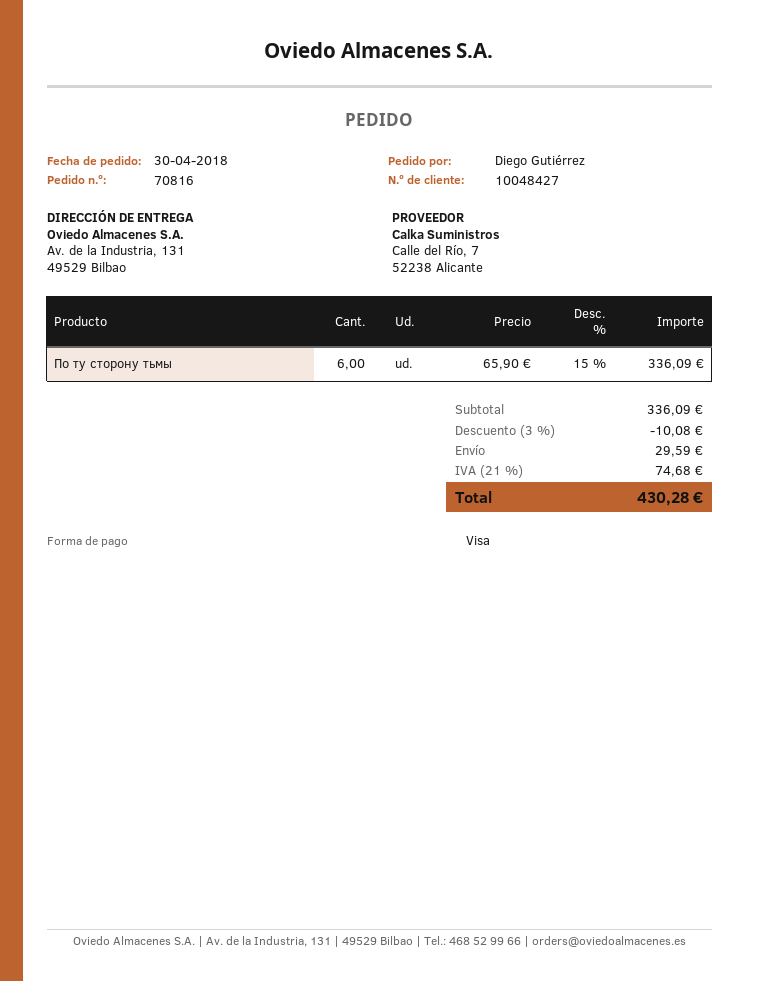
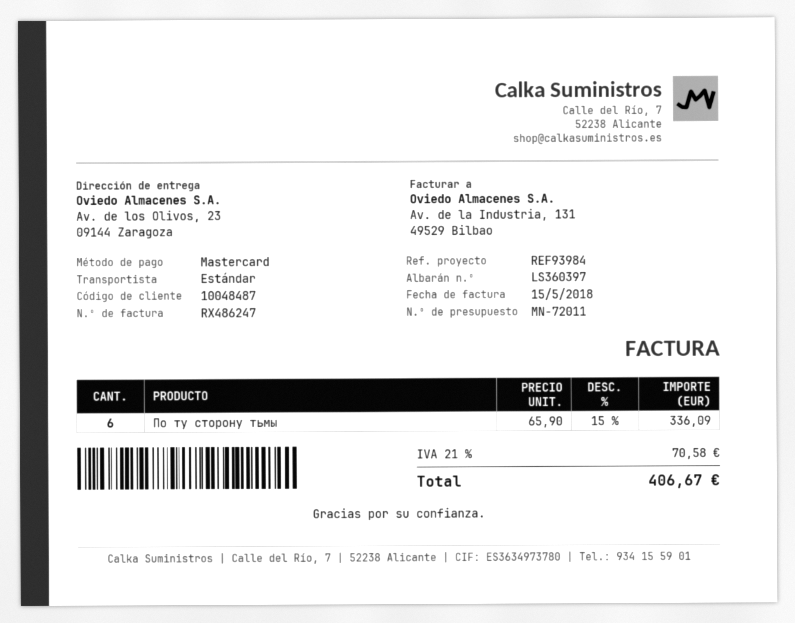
customer number: 10048427 -> 10048487
payment method: Visa -> Mastercard
ship to: Av. de la Industria, 131, 49529 Bilbao -> Av. de los Olivos, 23, 09144 Zaragoza
discount: 3% = 10.08 -> none
shipping: 29.59 -> none
tax: 21% = 74.68 -> 21% = 70.58
total: 430.28 -> 406.67

